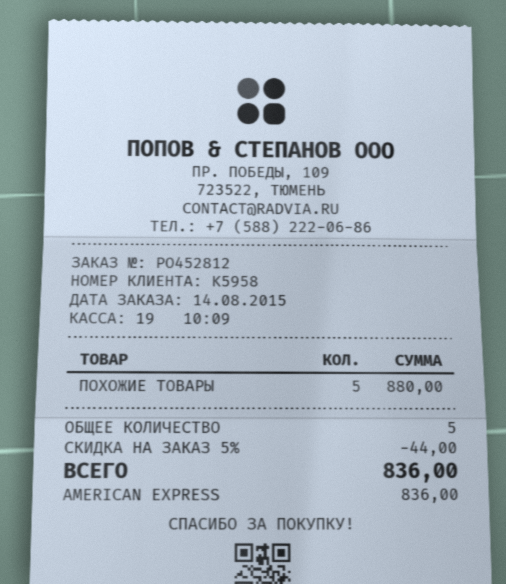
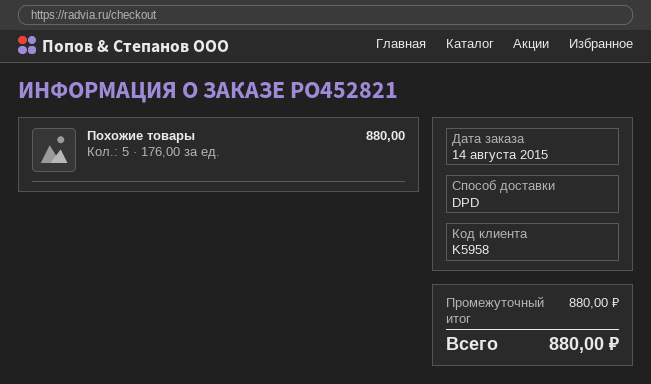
order number: PO452812 -> PO452821
discount: 5% = 44.00 -> none
total: 836.00 -> 880.00

